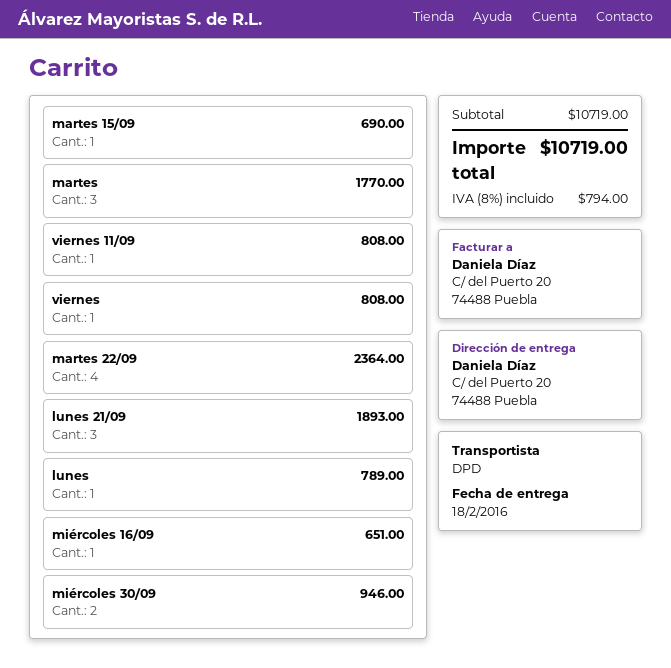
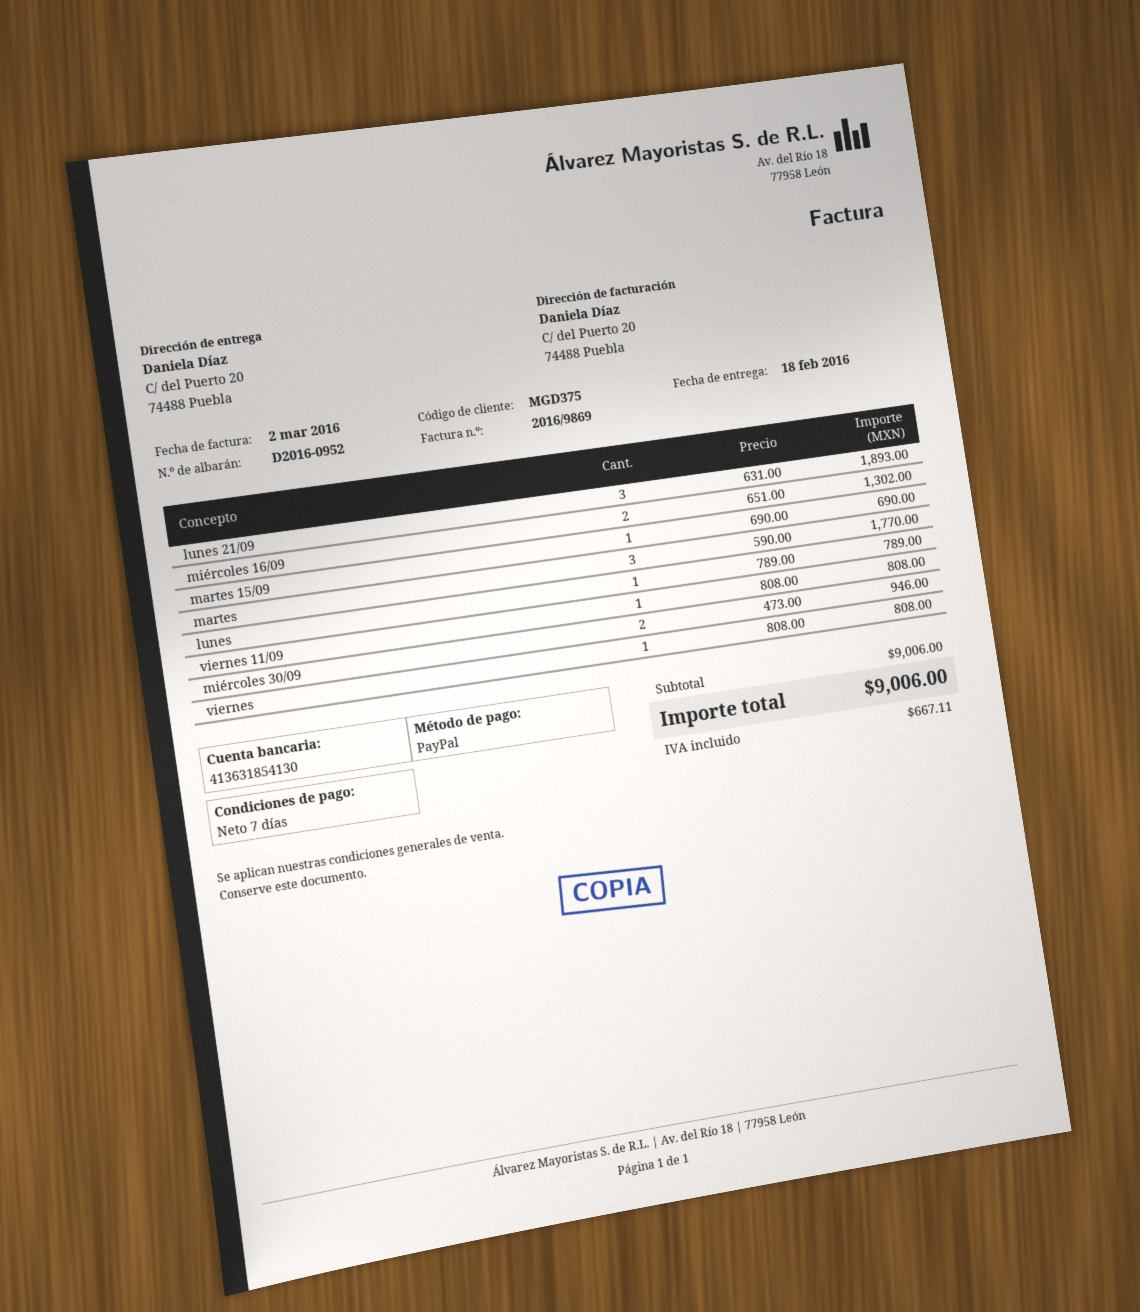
martes 22/09: 4 for 2364.00 -> none
miércoles 16/09: 1 for 651.00 -> 2 for 1302.00
subtotal: 10719.00 -> 9006.00
tax: 794.00 -> 667.11
total: 10719.00 -> 9006.00

